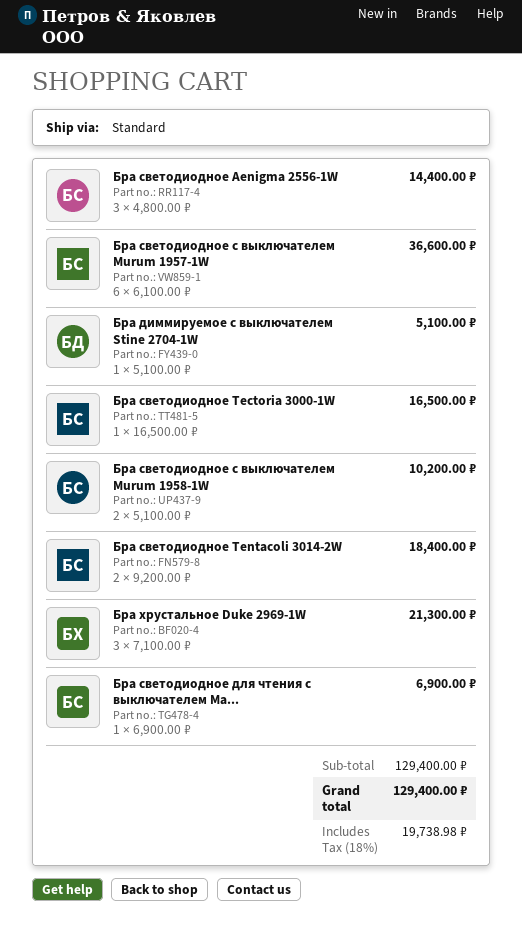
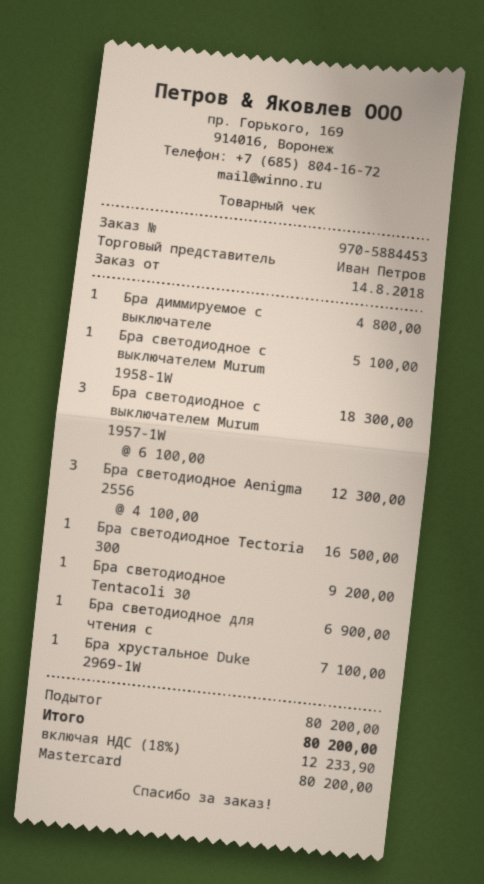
Бра светодиодное Aenigma 2556-1W: 3 x 4800.00 = 14400.00 -> 3 x 4100.00 = 12300.00
Бра светодиодное с выключателем Murum 1957-1W: 6 x 6100.00 = 36600.00 -> 3 x 6100.00 = 18300.00
Бра диммируемое с выключателем Stine 2704-1W: 1 x 5100.00 = 5100.00 -> 1 x 4800.00 = 4800.00
Бра светодиодное с выключателем Murum 1958-1W: 2 x 5100.00 = 10200.00 -> 1 x 5100.00 = 5100.00
Бра светодиодное Tentacoli 3014-2W: 2 x 9200.00 = 18400.00 -> 1 x 9200.00 = 9200.00
Бра хрустальное Duke 2969-1W: 3 x 7100.00 = 21300.00 -> 1 x 7100.00 = 7100.00
subtotal: 129400.00 -> 80200.00
tax: 18% = 19738.98 -> 18% = 12233.90
total: 129400.00 -> 80200.00

